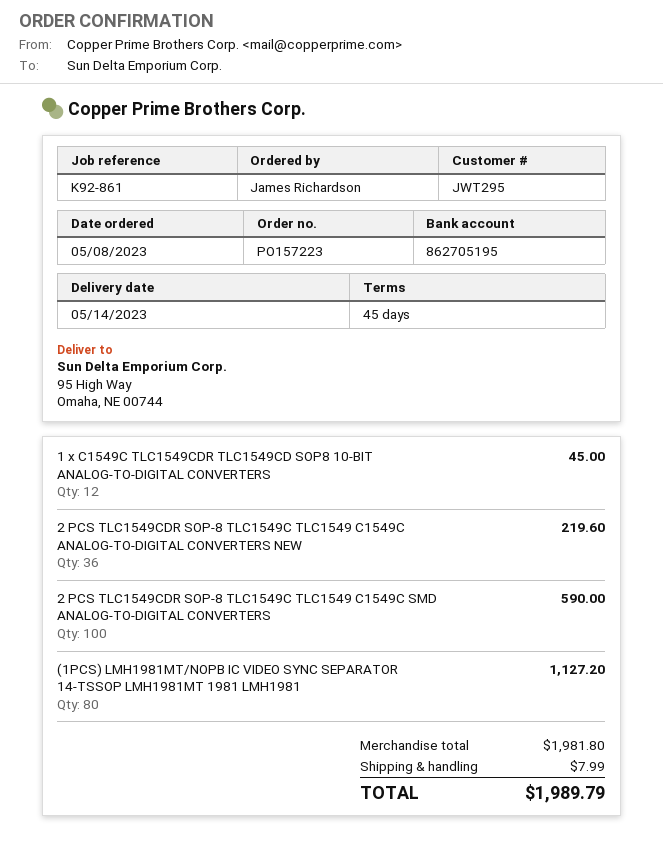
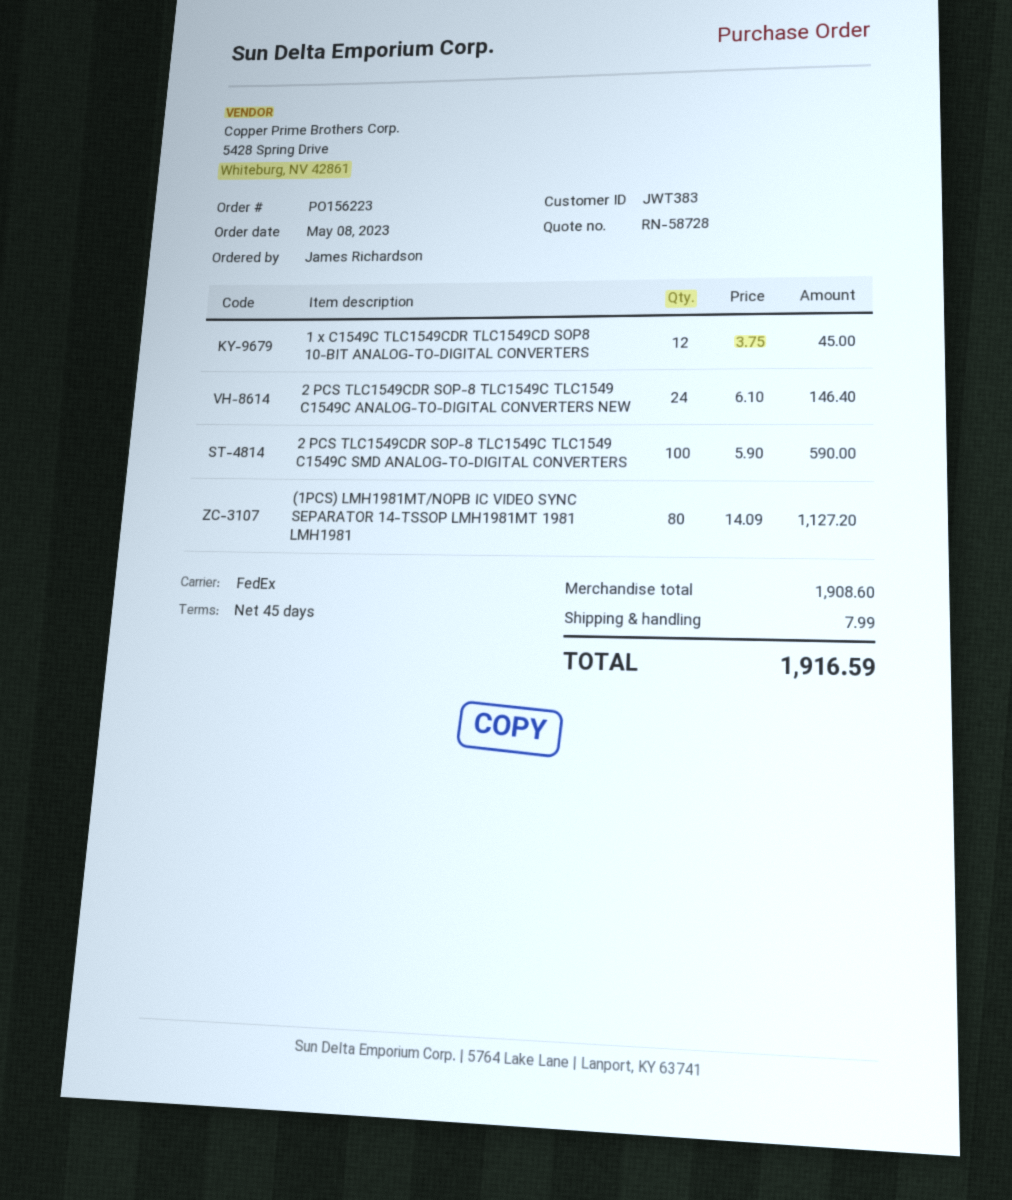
order number: PO157223 -> PO156223
customer number: JWT295 -> JWT383
2 PCS TLC1549CDR SOP-8 TLC1549C TLC1549 C1549C ANALOG-TO-DIGITAL CONVERTERS NEW: 36 for 219.60 -> 24 for 146.40
subtotal: 1981.80 -> 1908.60
total: 1989.79 -> 1916.59

